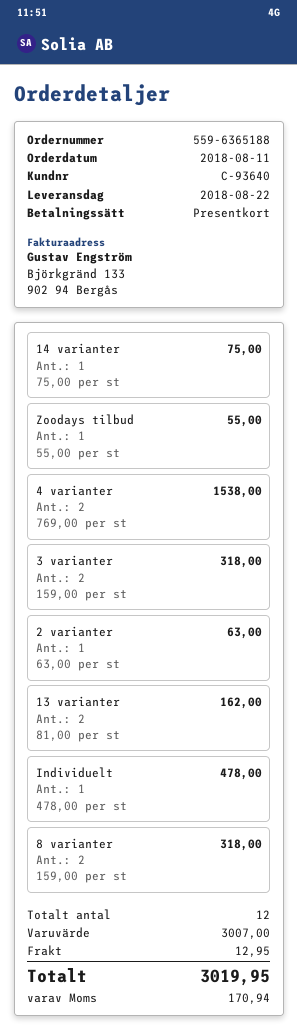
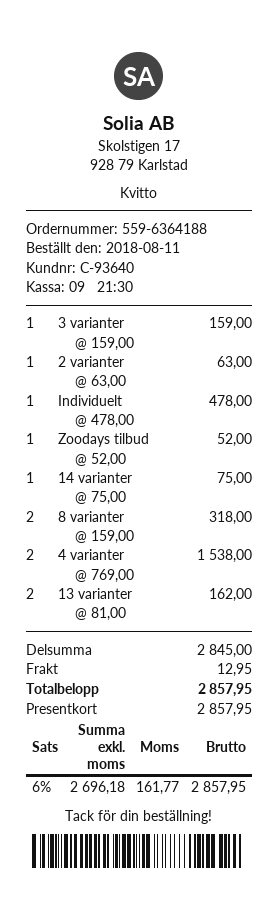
order number: 559-6365188 -> 559-6364188
Zoodays tilbud: 1 x 55.00 = 55.00 -> 1 x 52.00 = 52.00
3 varianter: 2 x 159.00 = 318.00 -> 1 x 159.00 = 159.00
subtotal: 3007.00 -> 2845.00
tax: 170.94 -> 161.77
total: 3019.95 -> 2857.95

